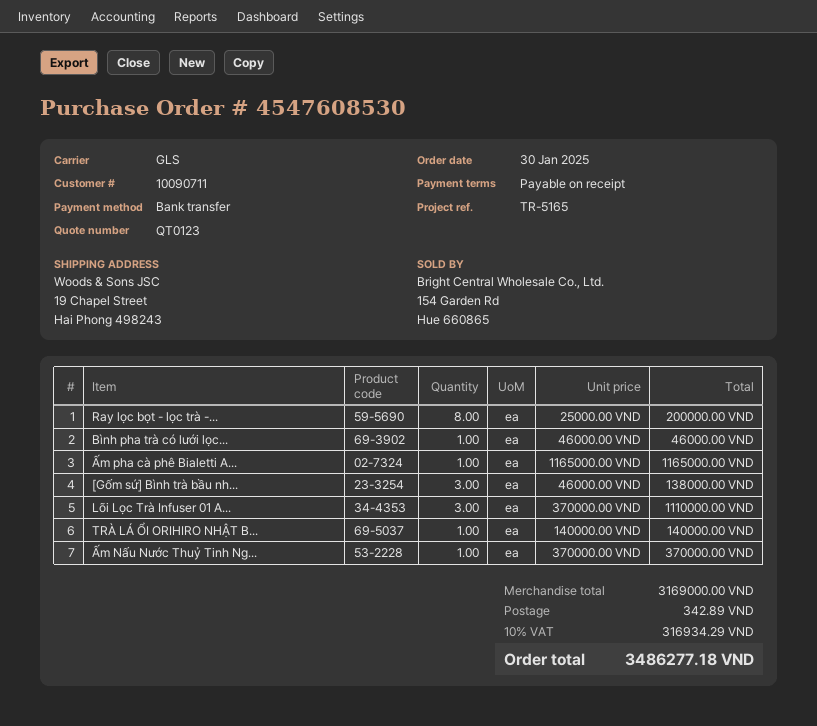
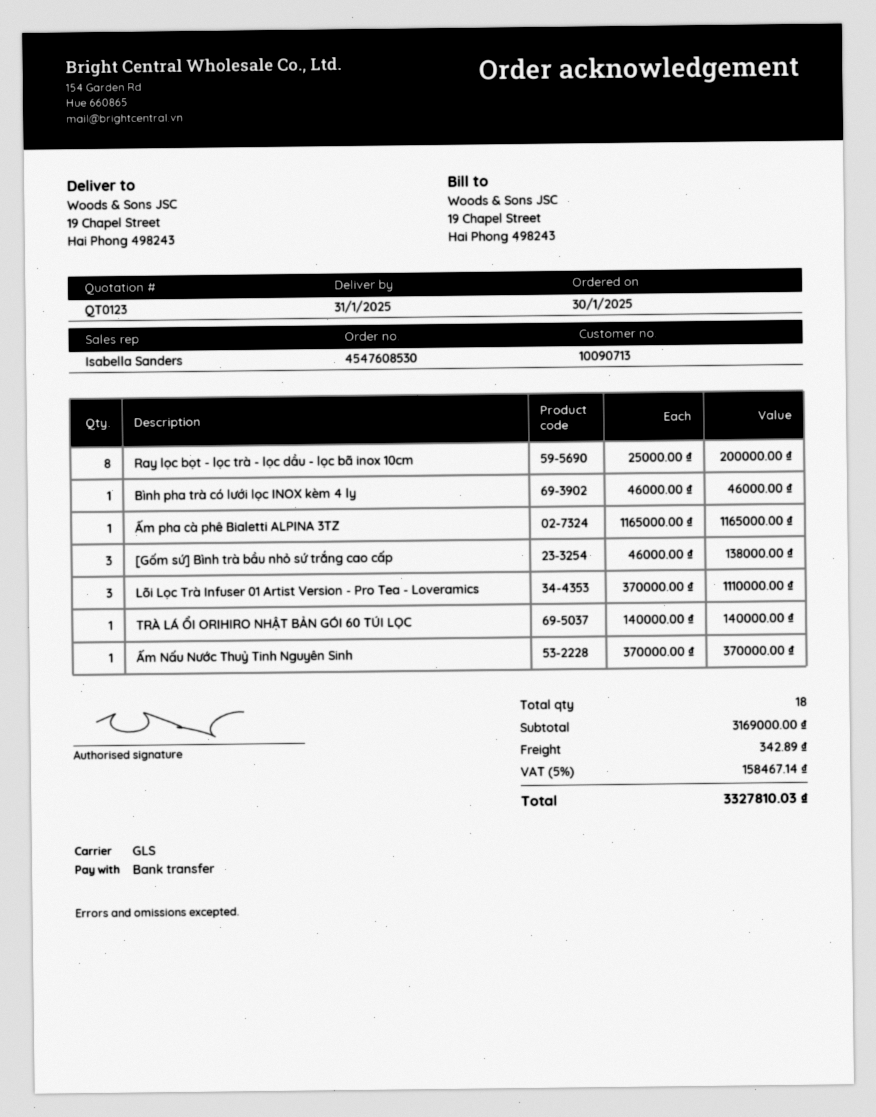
customer number: 10090711 -> 10090713
tax: 10% = 316934.29 -> 5% = 158467.14
total: 3486277.18 -> 3327810.03

